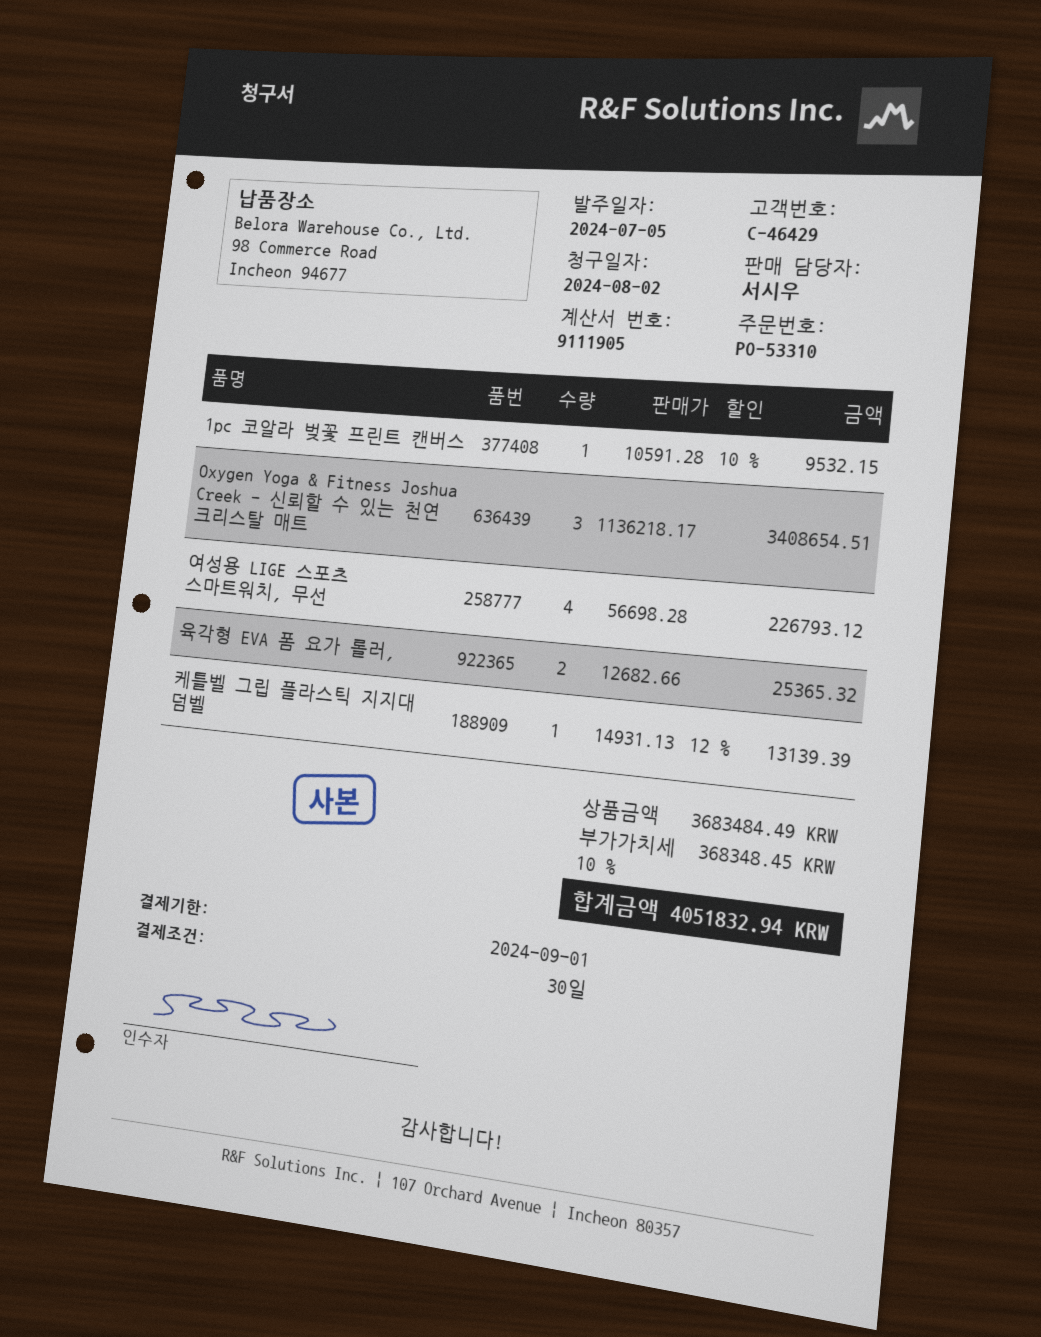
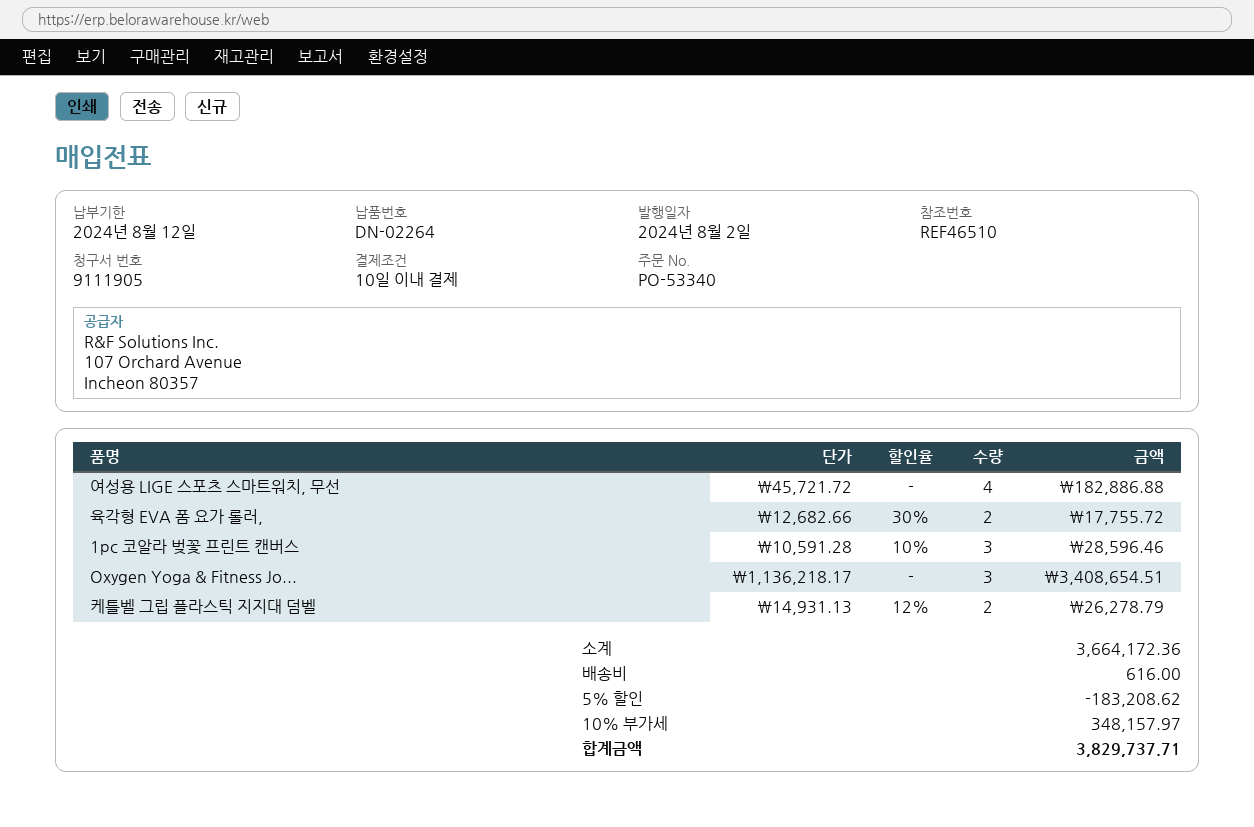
order number: PO-53310 -> PO-53340
payment terms: 30 days -> 10 days
due date: 2024-09-01 -> 2024-08-12
1pc 코알라 벚꽃 프린트 캔버스: 1 x 10591.28 - 10% = 9532.15 -> 3 x 10591.28 - 10% = 28596.46
여성용 LIGE 스포츠 스마트워치, 무선: 4 x 56698.28 = 226793.12 -> 4 x 45721.72 = 182886.88
육각형 EVA 폼 요가 롤러,: 2 x 12682.66 = 25365.32 -> 2 x 12682.66 - 30% = 17755.72
케틀벨 그립 플라스틱 지지대 덤벨: 1 x 14931.13 - 12% = 13139.39 -> 2 x 14931.13 - 12% = 26278.79
subtotal: 3683484.49 -> 3664172.36
discount: none -> 5% = 183208.62
shipping: none -> 616.00
tax: 10% = 368348.45 -> 10% = 348157.97
total: 4051832.94 -> 3829737.71

